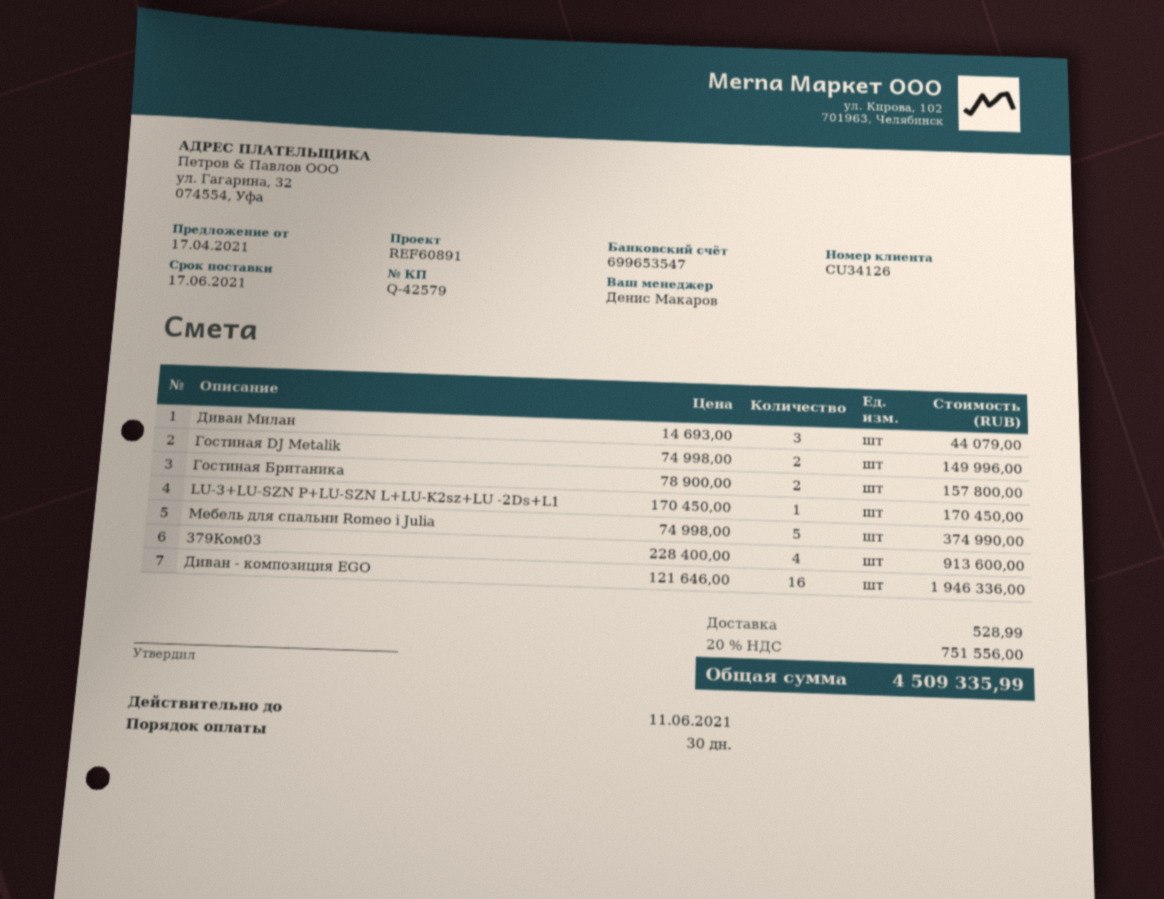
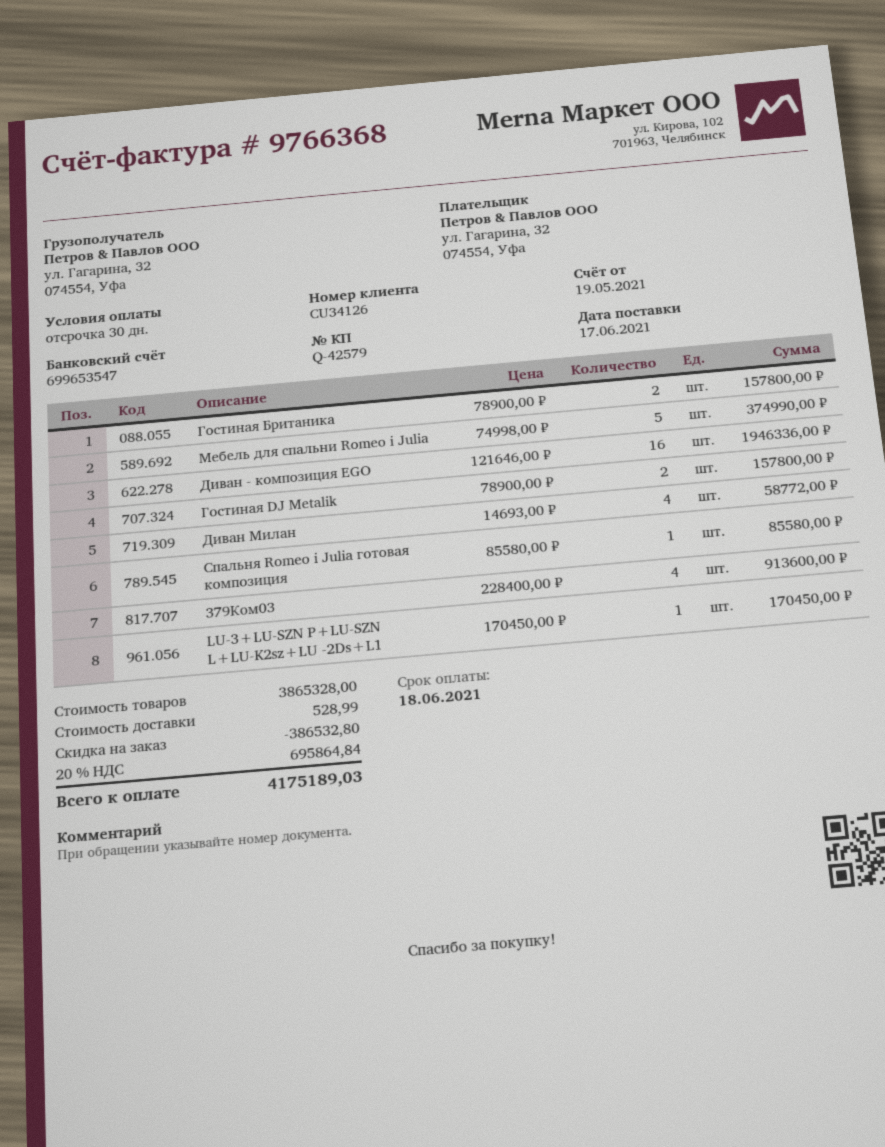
Диван Милан: 3 x 14693.00 = 44079.00 -> 4 x 14693.00 = 58772.00
Гостиная DJ Metalik: 2 x 74998.00 = 149996.00 -> 2 x 78900.00 = 157800.00
Спальня Romeo i Julia готовая композиция: none -> 1 x 85580.00 = 85580.00
discount: none -> 386532.80
tax: 20% = 751556.00 -> 20% = 695864.84
total: 4509335.99 -> 4175189.03

